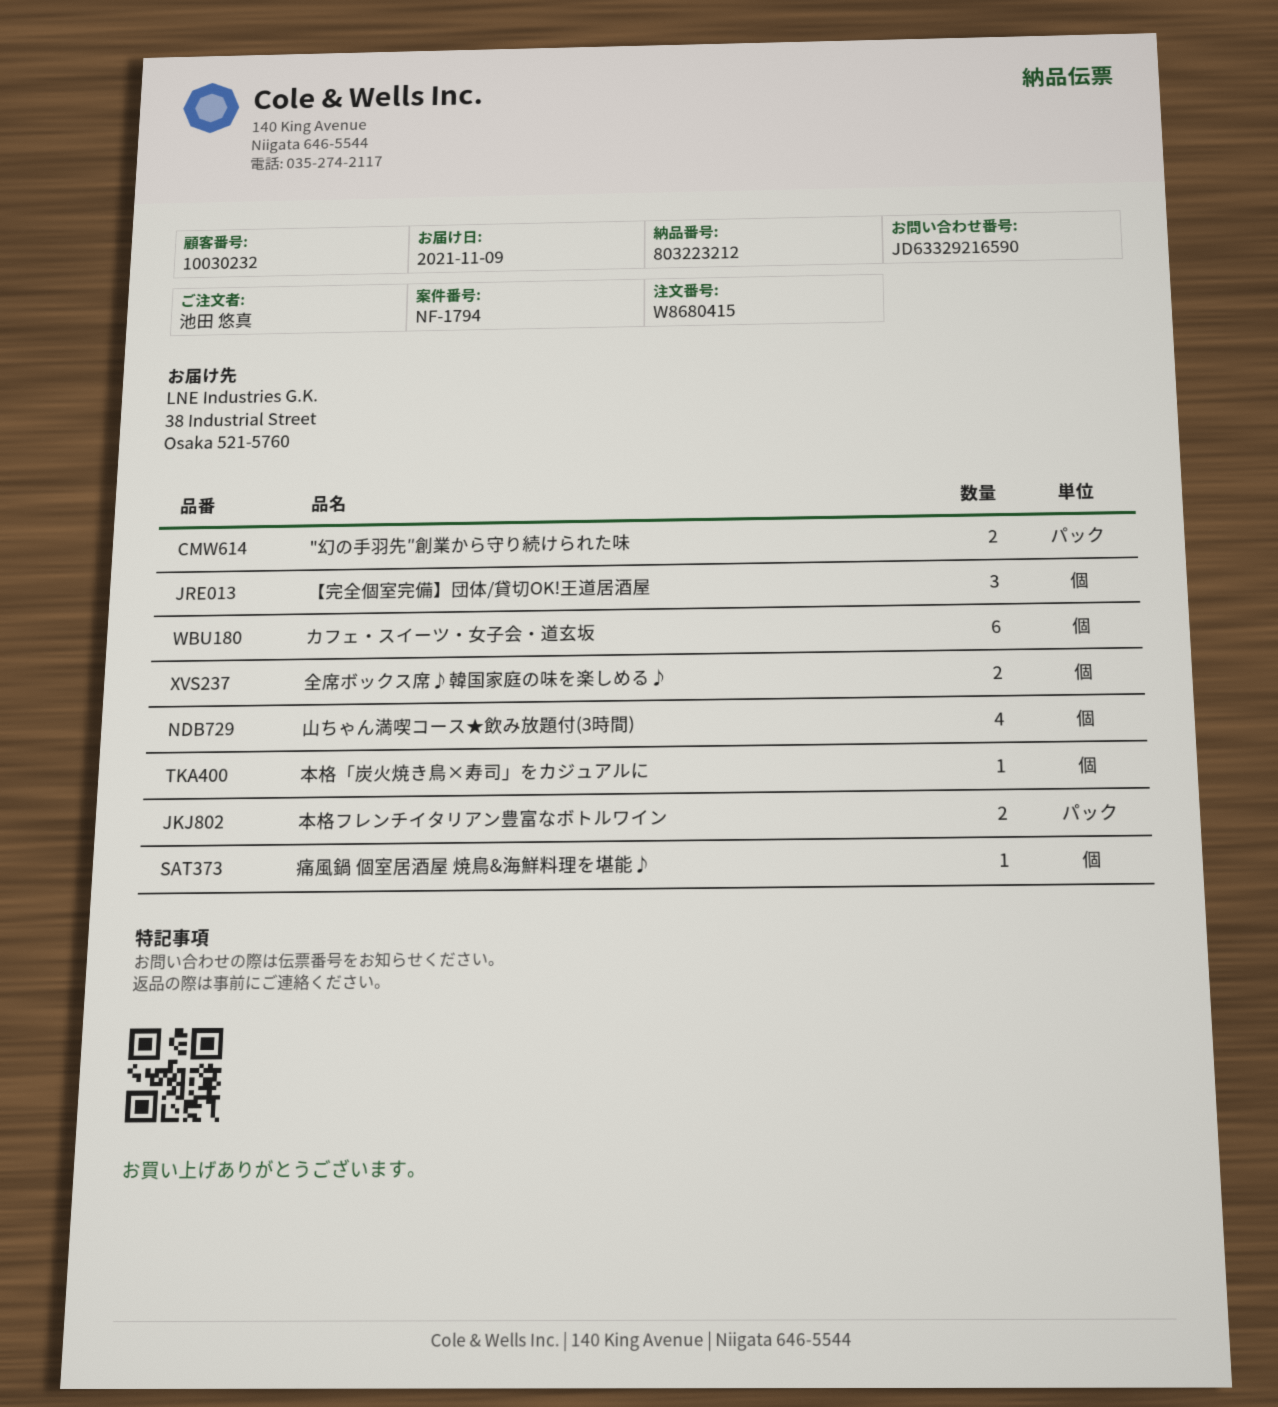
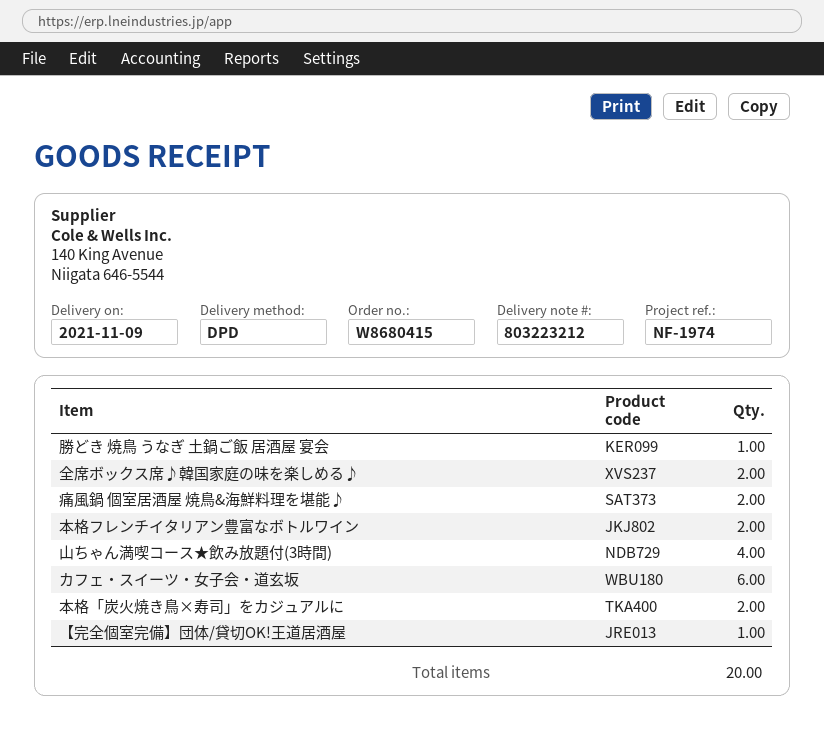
reference: NF-1794 -> NF-1974
"幻の手羽先″創業から守り続けられた味: 2 -> none
【完全個室完備】団体/貸切OK!王道居酒屋: 3 -> 1
本格「炭火焼き鳥×寿司」をカジュアルに: 1 -> 2
痛風鍋 個室居酒屋 焼鳥&海鮮料理を堪能♪: 1 -> 2
勝どき 焼鳥 うなぎ 土鍋ご飯 居酒屋 宴会: none -> 1

